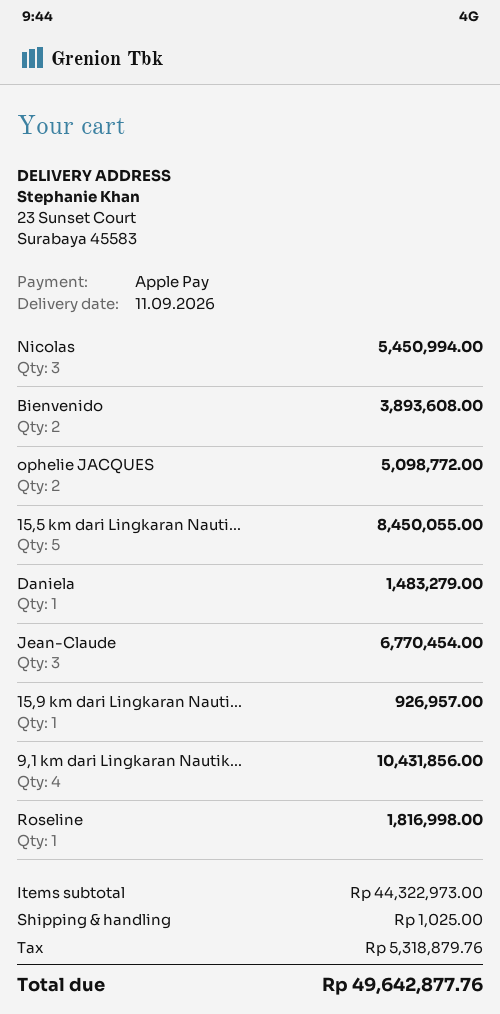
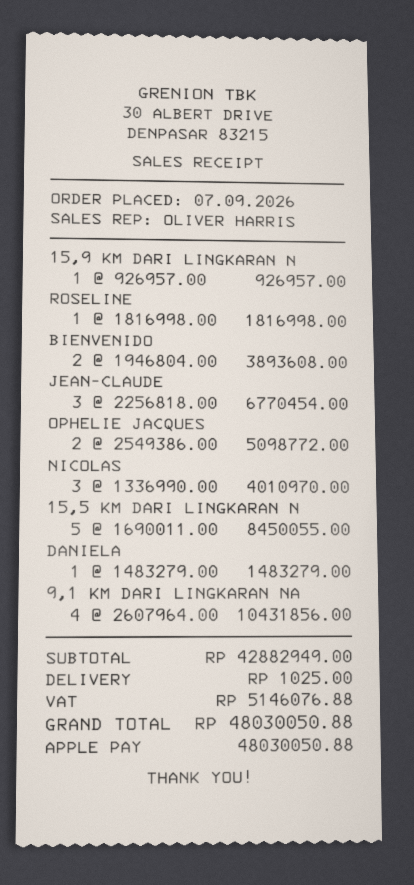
Nicolas: 3 for 5450994.00 -> 3 for 4010970.00
subtotal: 44322973.00 -> 42882949.00
tax: 5318879.76 -> 5146076.88
total: 49642877.76 -> 48030050.88

